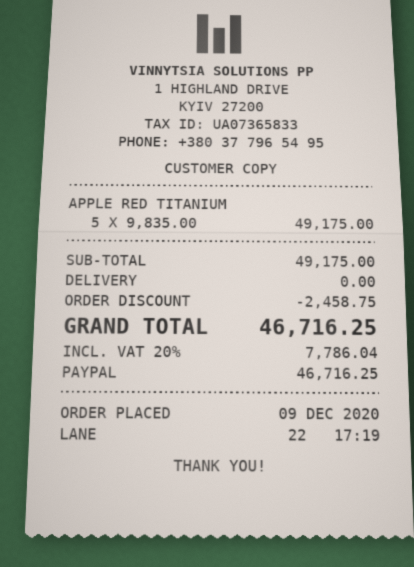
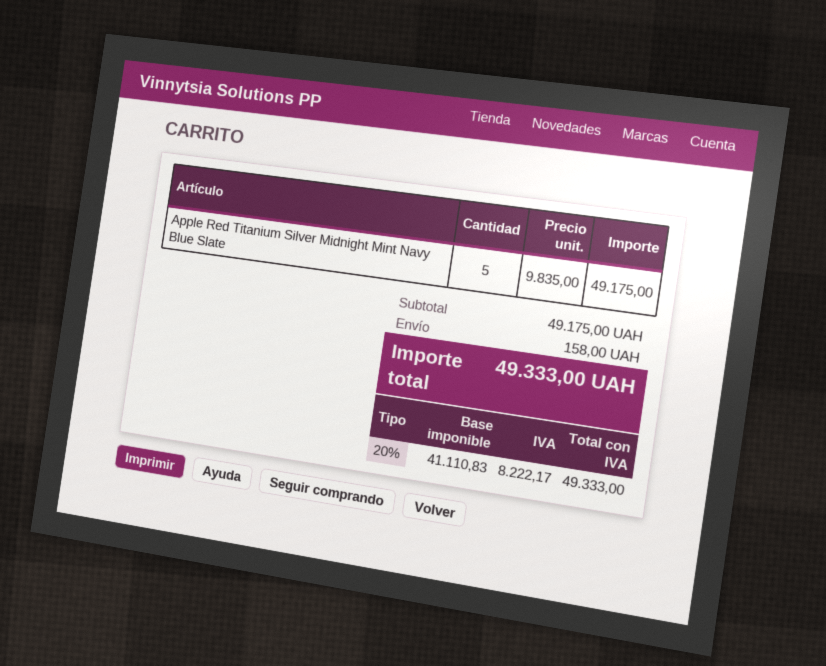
discount: 2458.75 -> none
shipping: 0.00 -> 158.00
tax: 20% = 7786.04 -> 20% = 8222.17
total: 46716.25 -> 49333.00

